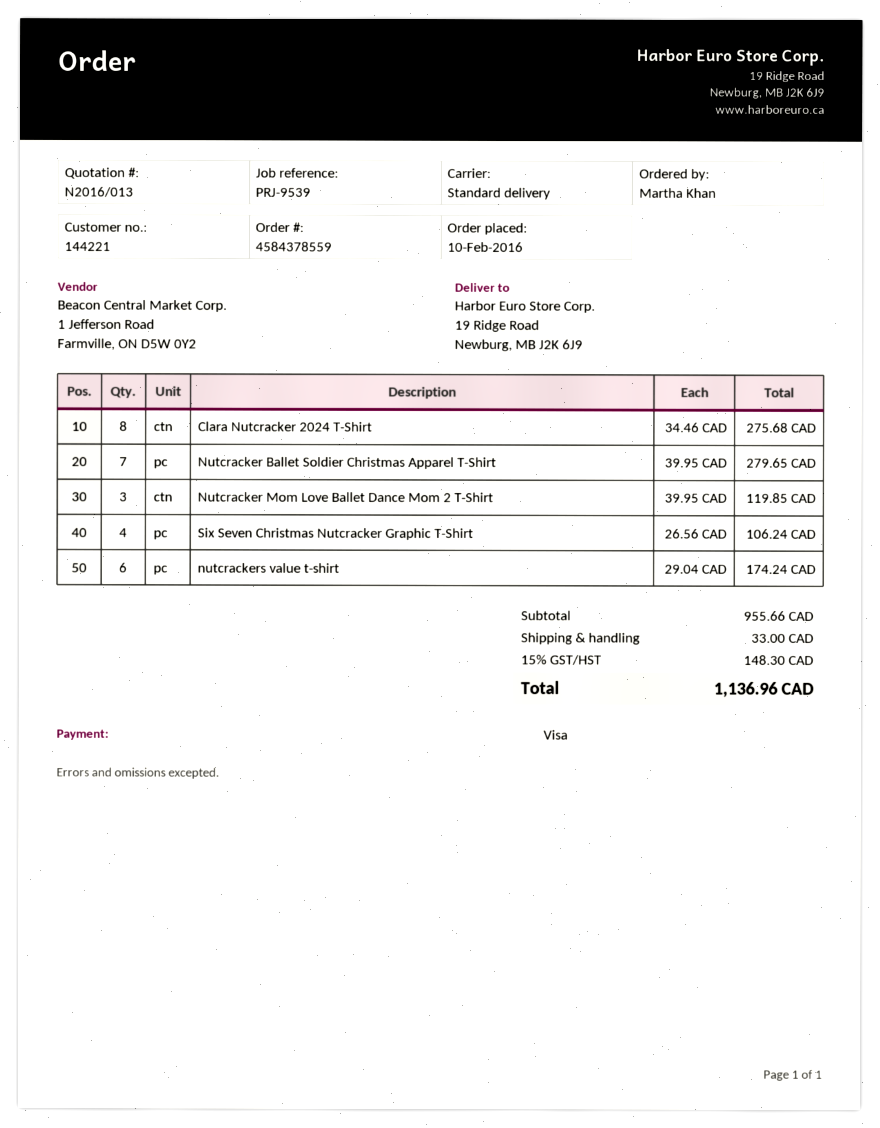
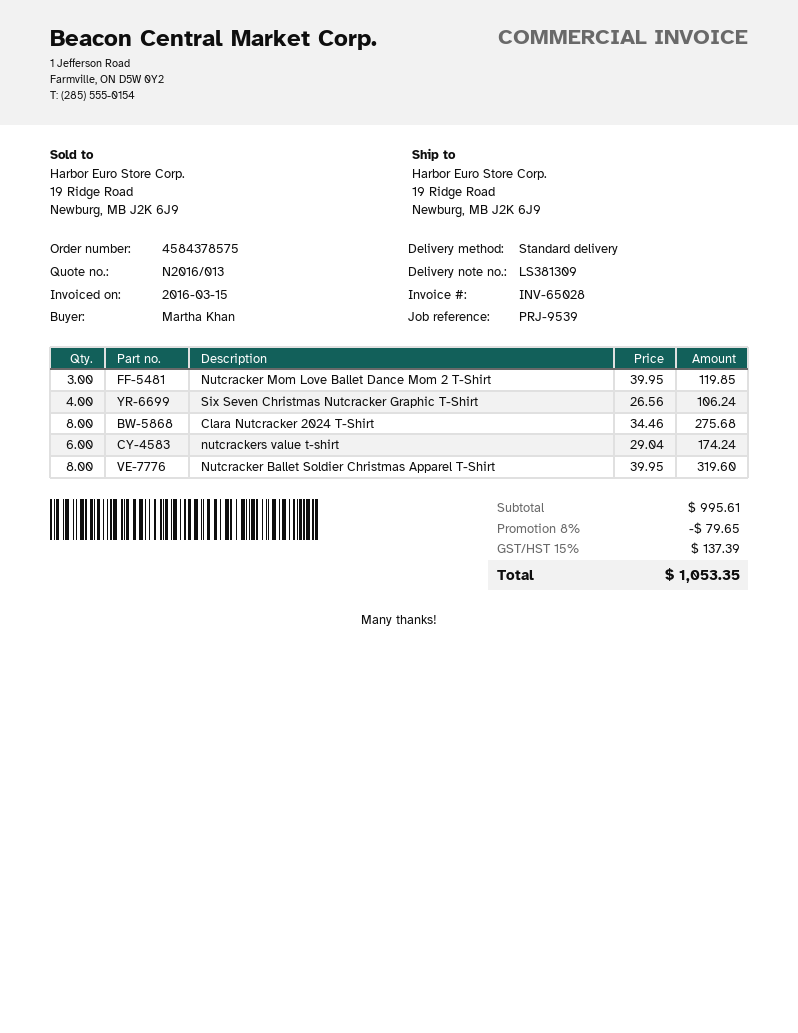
order number: 4584378559 -> 4584378575
Nutcracker Ballet Soldier Christmas Apparel T-Shirt: 7 x 39.95 = 279.65 -> 8 x 39.95 = 319.60
subtotal: 955.66 -> 995.61
discount: none -> 8% = 79.65
shipping: 33.00 -> none
tax: 15% = 148.30 -> 15% = 137.39
total: 1136.96 -> 1053.35

